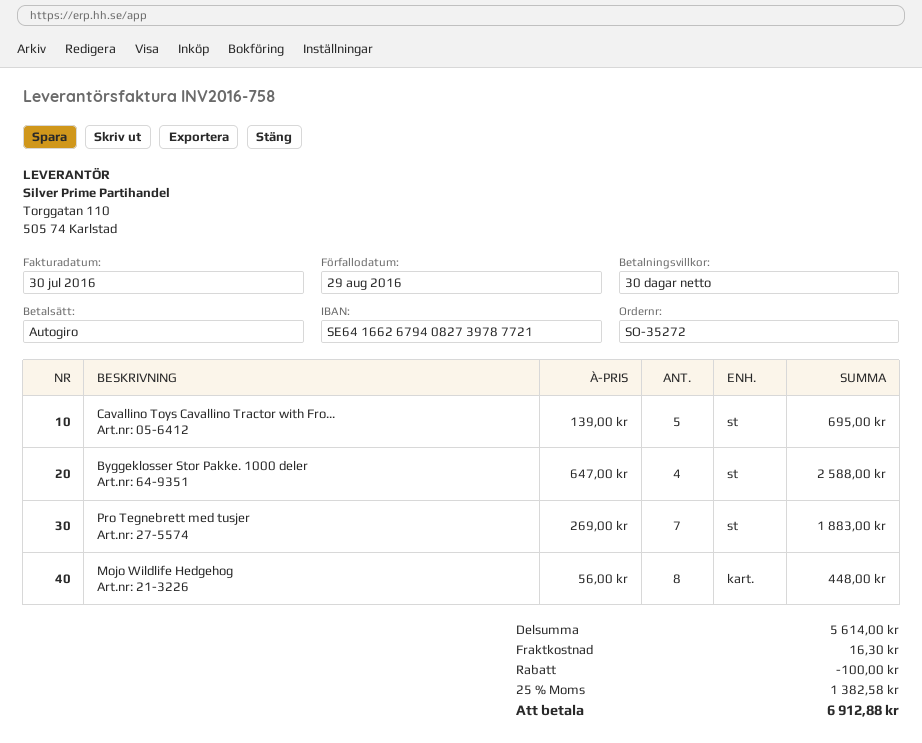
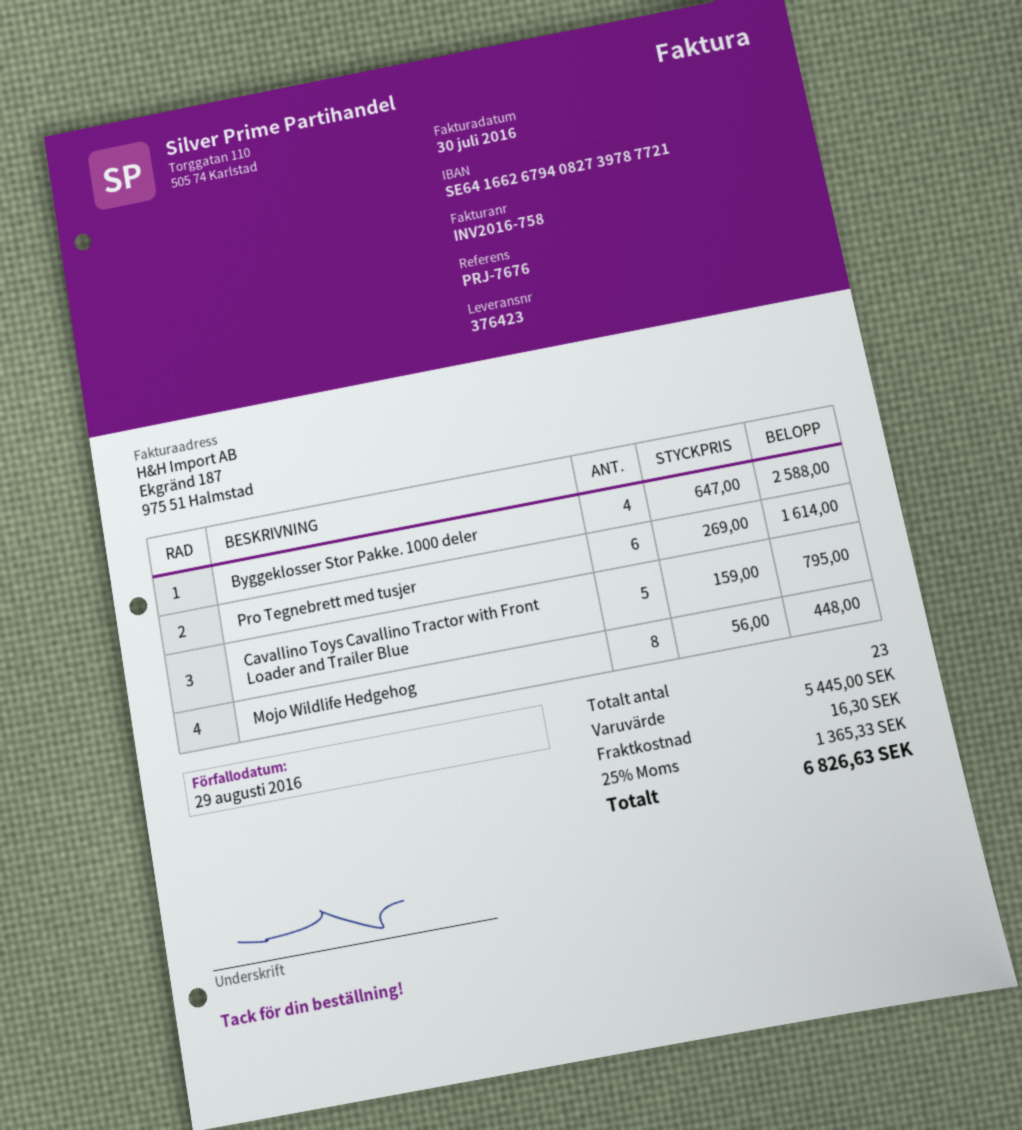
Cavallino Toys Cavallino Tractor with Fro...: 5 x 139.00 = 695.00 -> 5 x 159.00 = 795.00
Pro Tegnebrett med tusjer: 7 x 269.00 = 1883.00 -> 6 x 269.00 = 1614.00
subtotal: 5614.00 -> 5445.00
discount: 100.00 -> none
tax: 25% = 1382.58 -> 25% = 1365.33
total: 6912.88 -> 6826.63

